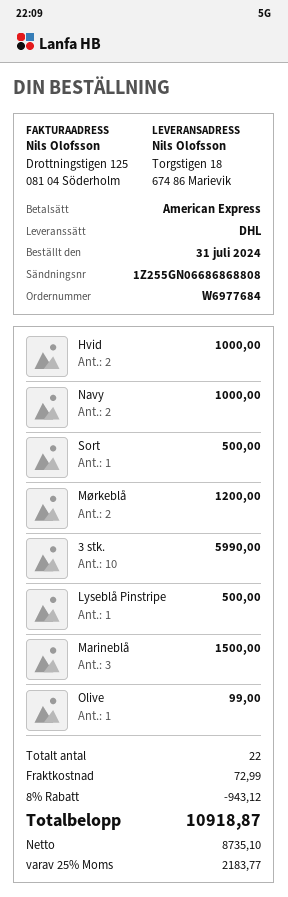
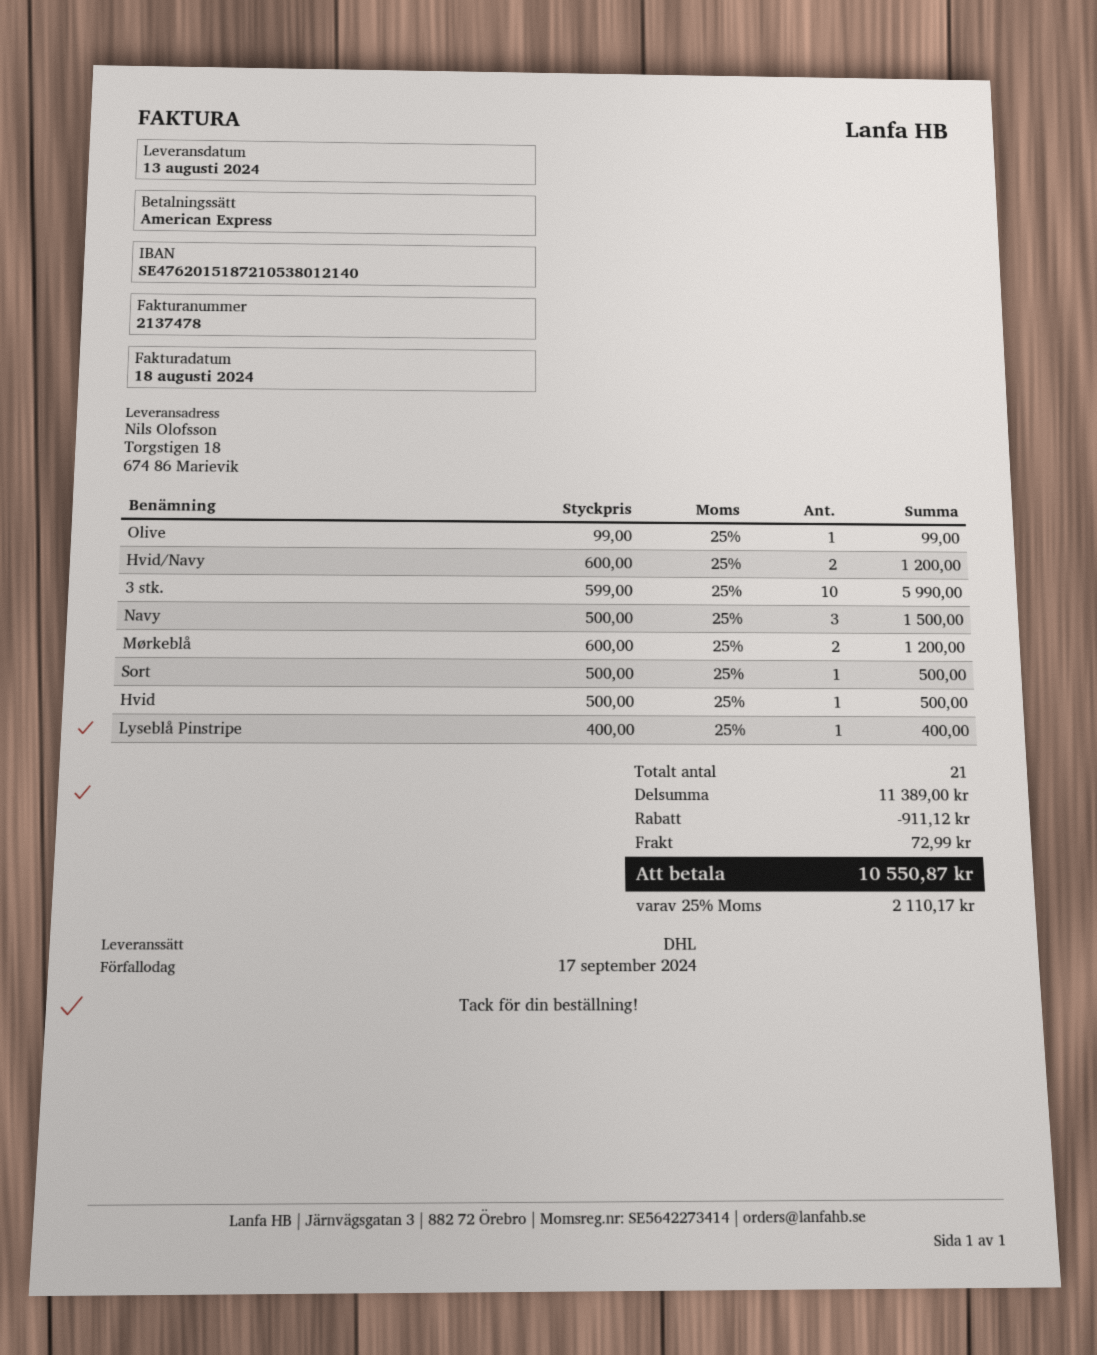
Hvid: 2 for 1000.00 -> 1 for 500.00
Navy: 2 for 1000.00 -> 3 for 1500.00
Lyseblå Pinstripe: 1 for 500.00 -> 1 for 400.00
Marineblå: 3 for 1500.00 -> none
Hvid/Navy: none -> 2 for 1200.00
total quantity: 22 -> 21
discount: 943.12 -> 911.12
tax: 25% = 2183.77 -> 25% = 2110.17
total: 10918.87 -> 10550.87

